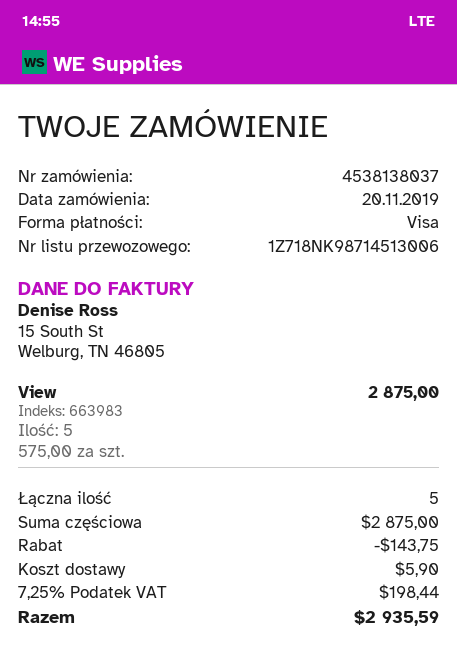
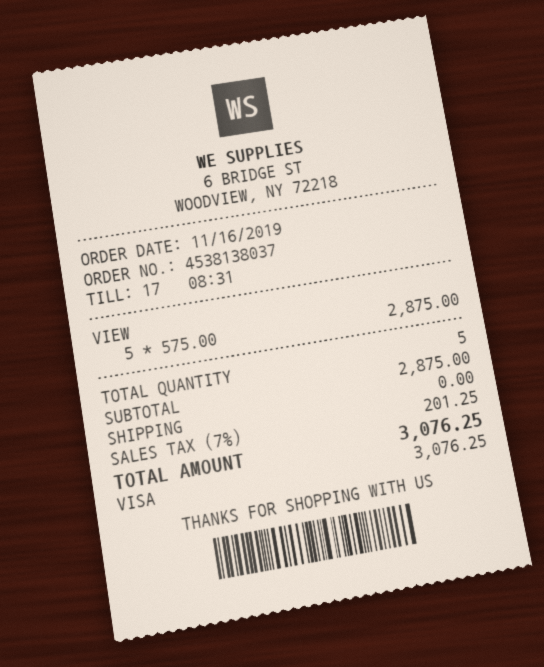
order date: 2019-11-20 -> 2019-11-16
discount: 143.75 -> none
shipping: 5.90 -> 0.00
tax: 7.25% = 198.44 -> 7% = 201.25
total: 2935.59 -> 3076.25

